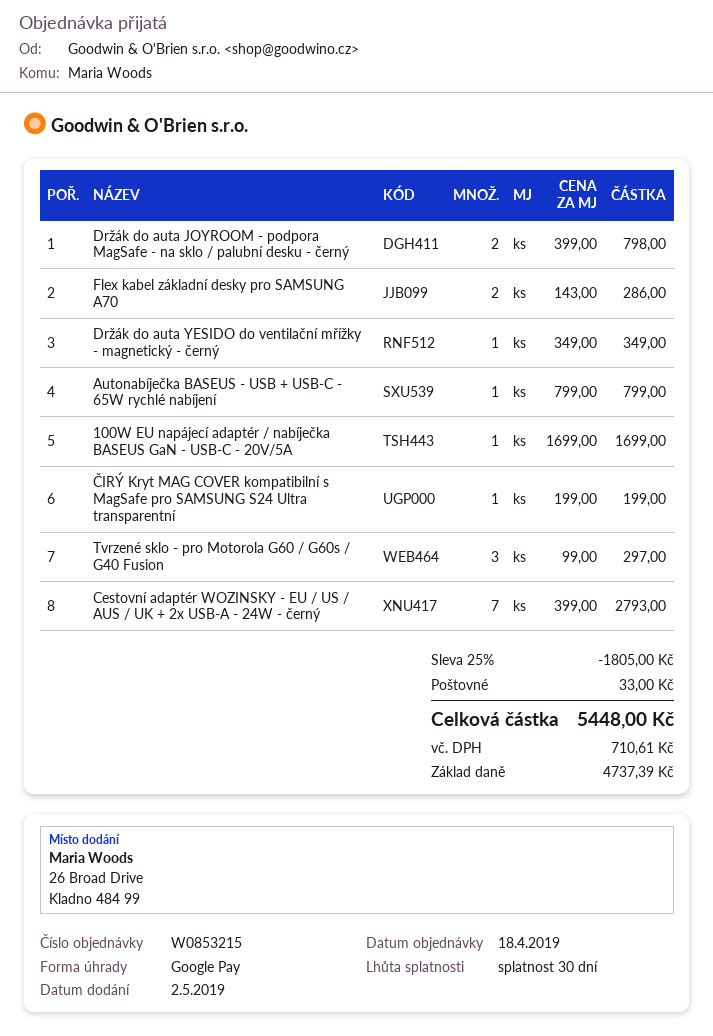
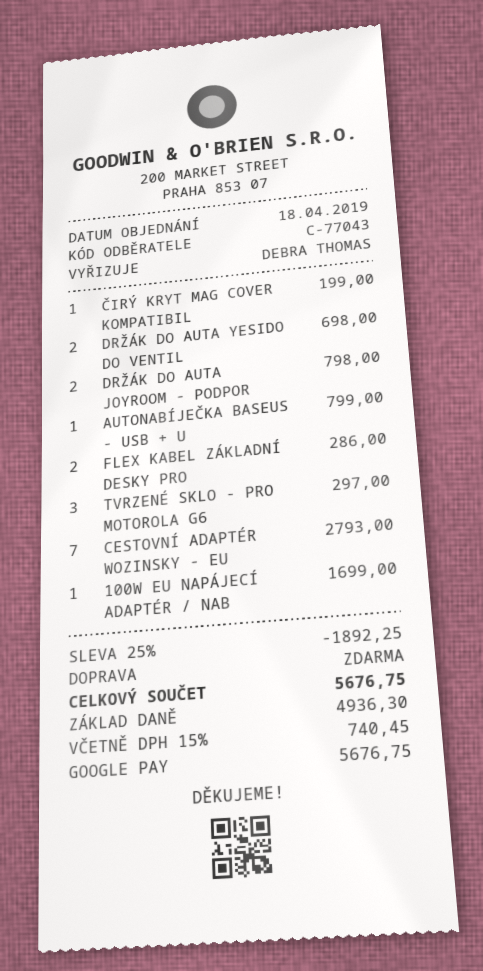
Držák do auta YESIDO do ventilační mřížky - magnetický - černý: 1 for 349.00 -> 2 for 698.00
discount: 25% = 1805.00 -> 25% = 1892.25
shipping: 33.00 -> 0.00
net: 4737.39 -> 4936.30
tax: 710.61 -> 740.45
total: 5448.00 -> 5676.75

